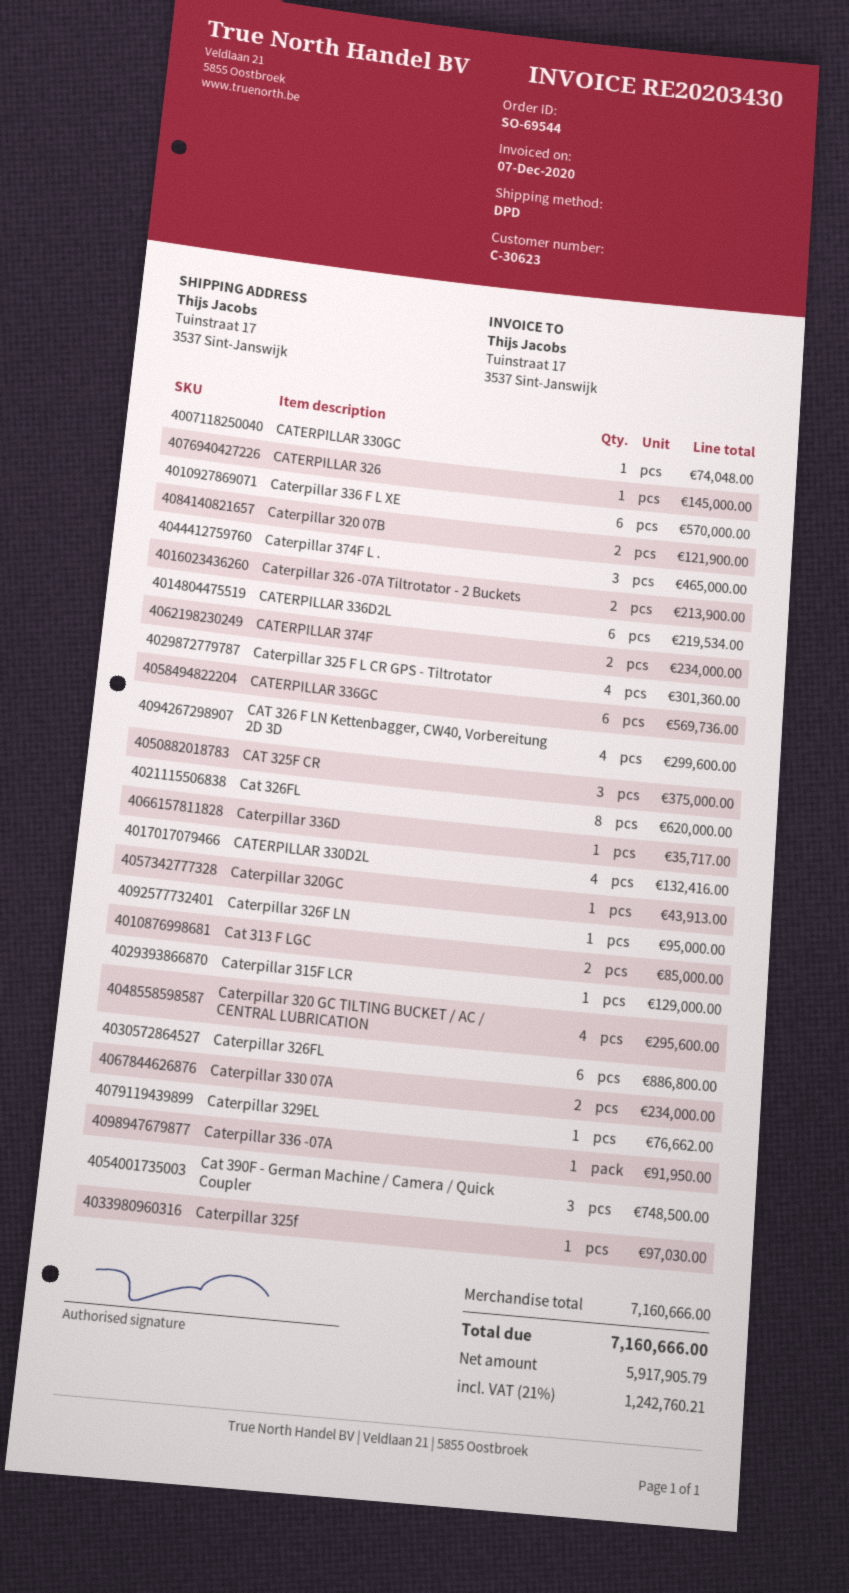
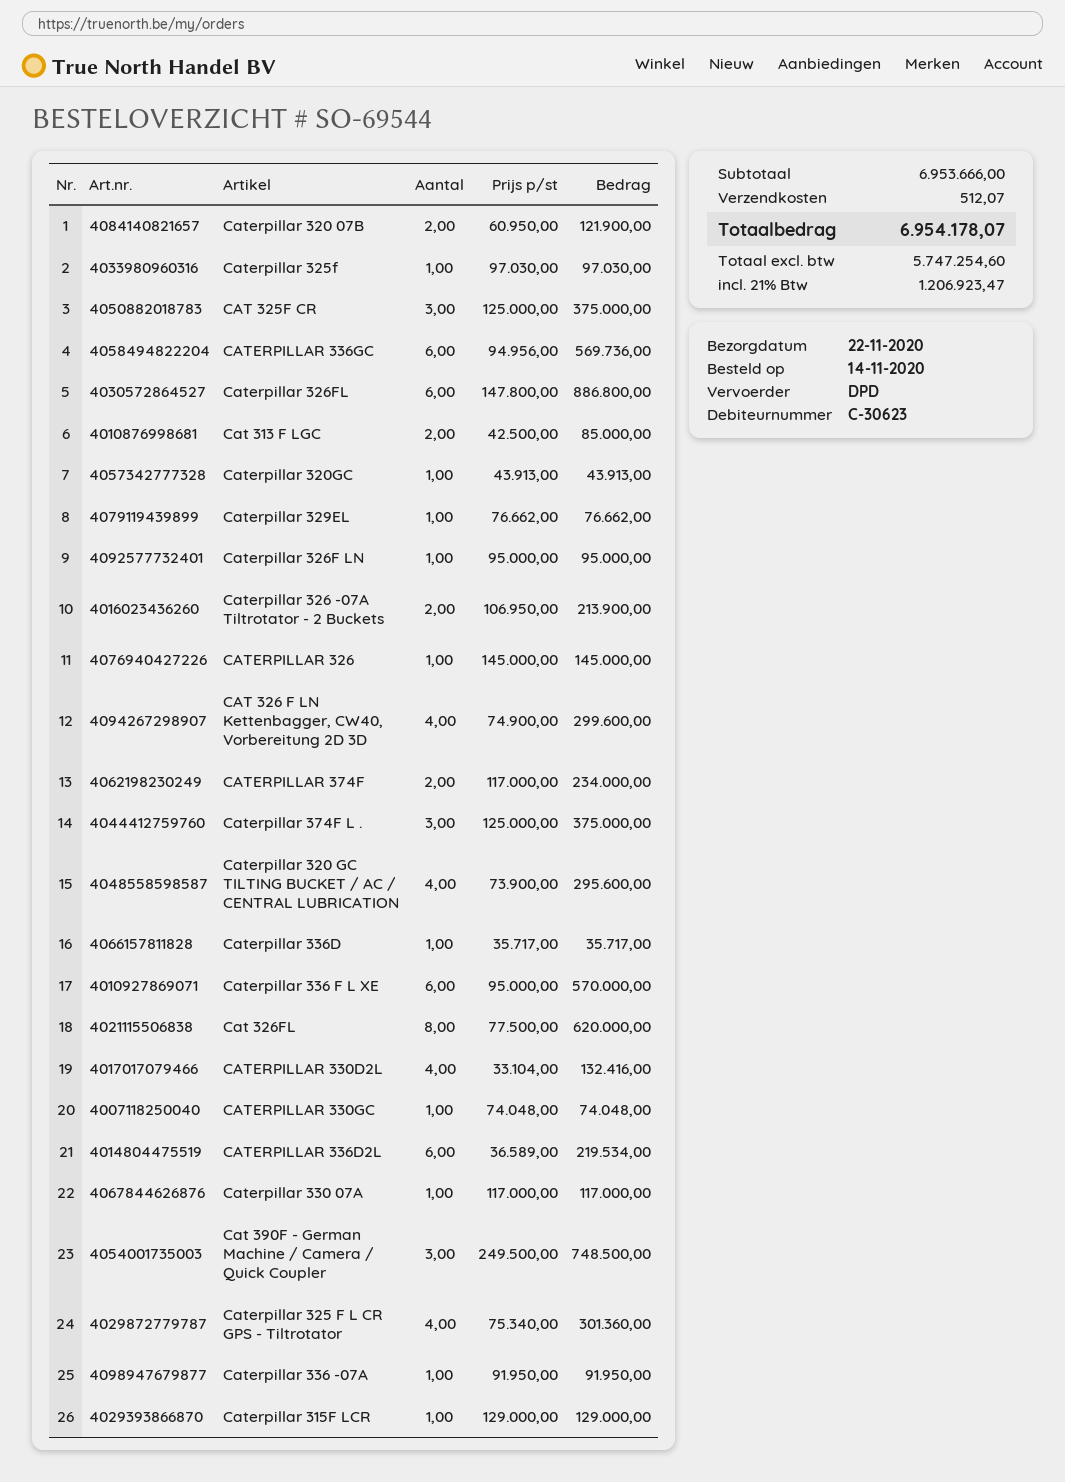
Caterpillar 374F L .: 3 for 465000.00 -> 3 for 375000.00
Caterpillar 330 07A: 2 for 234000.00 -> 1 for 117000.00
subtotal: 7160666.00 -> 6953666.00
shipping: none -> 512.07
net: 5917905.79 -> 5747254.60
tax: 21% = 1242760.21 -> 21% = 1206923.47
total: 7160666.00 -> 6954178.07

